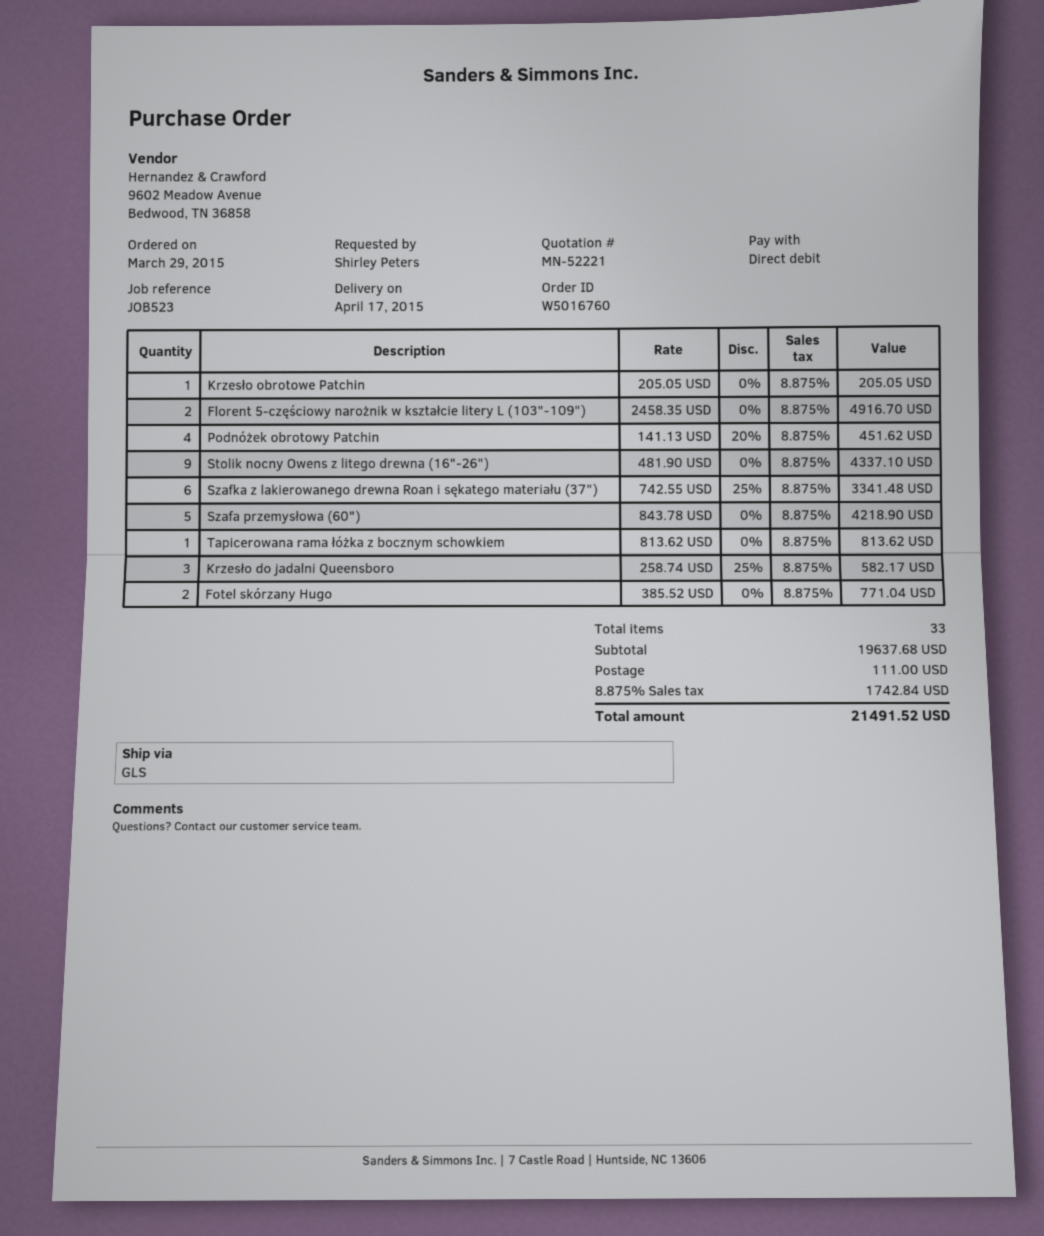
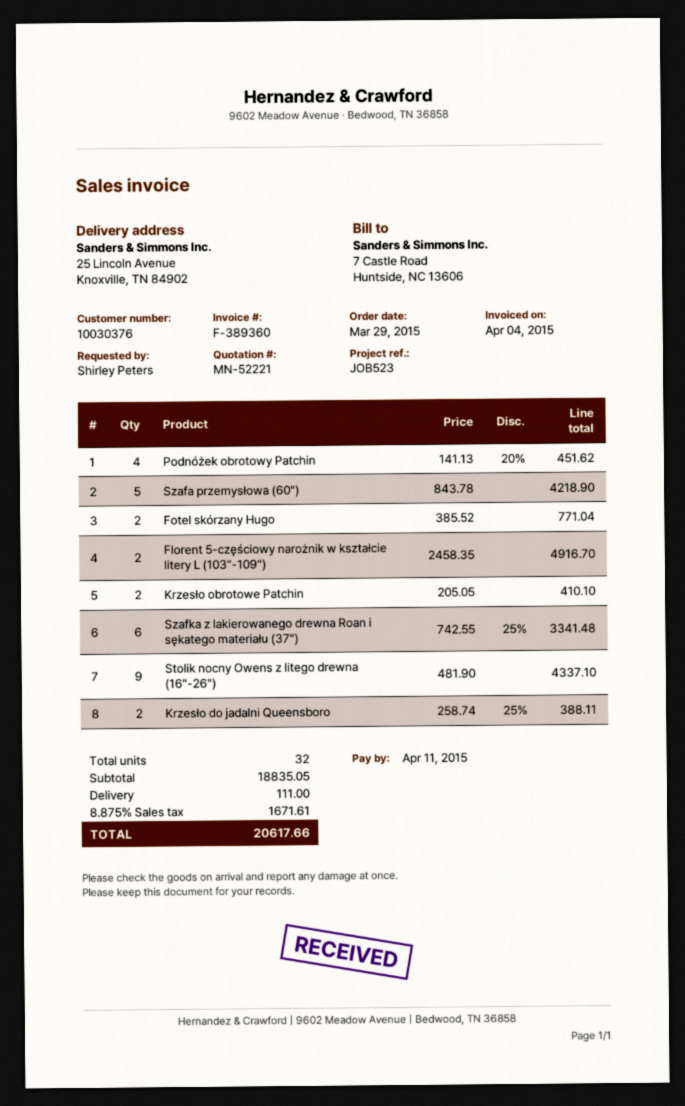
Krzesło obrotowe Patchin: 1 x 205.05 = 205.05 -> 2 x 205.05 = 410.10
Tapicerowana rama łóżka z bocznym schowkiem: 1 x 813.62 = 813.62 -> none
Krzesło do jadalni Queensboro: 3 x 258.74 - 25% = 582.17 -> 2 x 258.74 - 25% = 388.11
total quantity: 33 -> 32
subtotal: 19637.68 -> 18835.05
tax: 8.875% = 1742.84 -> 8.875% = 1671.61
total: 21491.52 -> 20617.66

